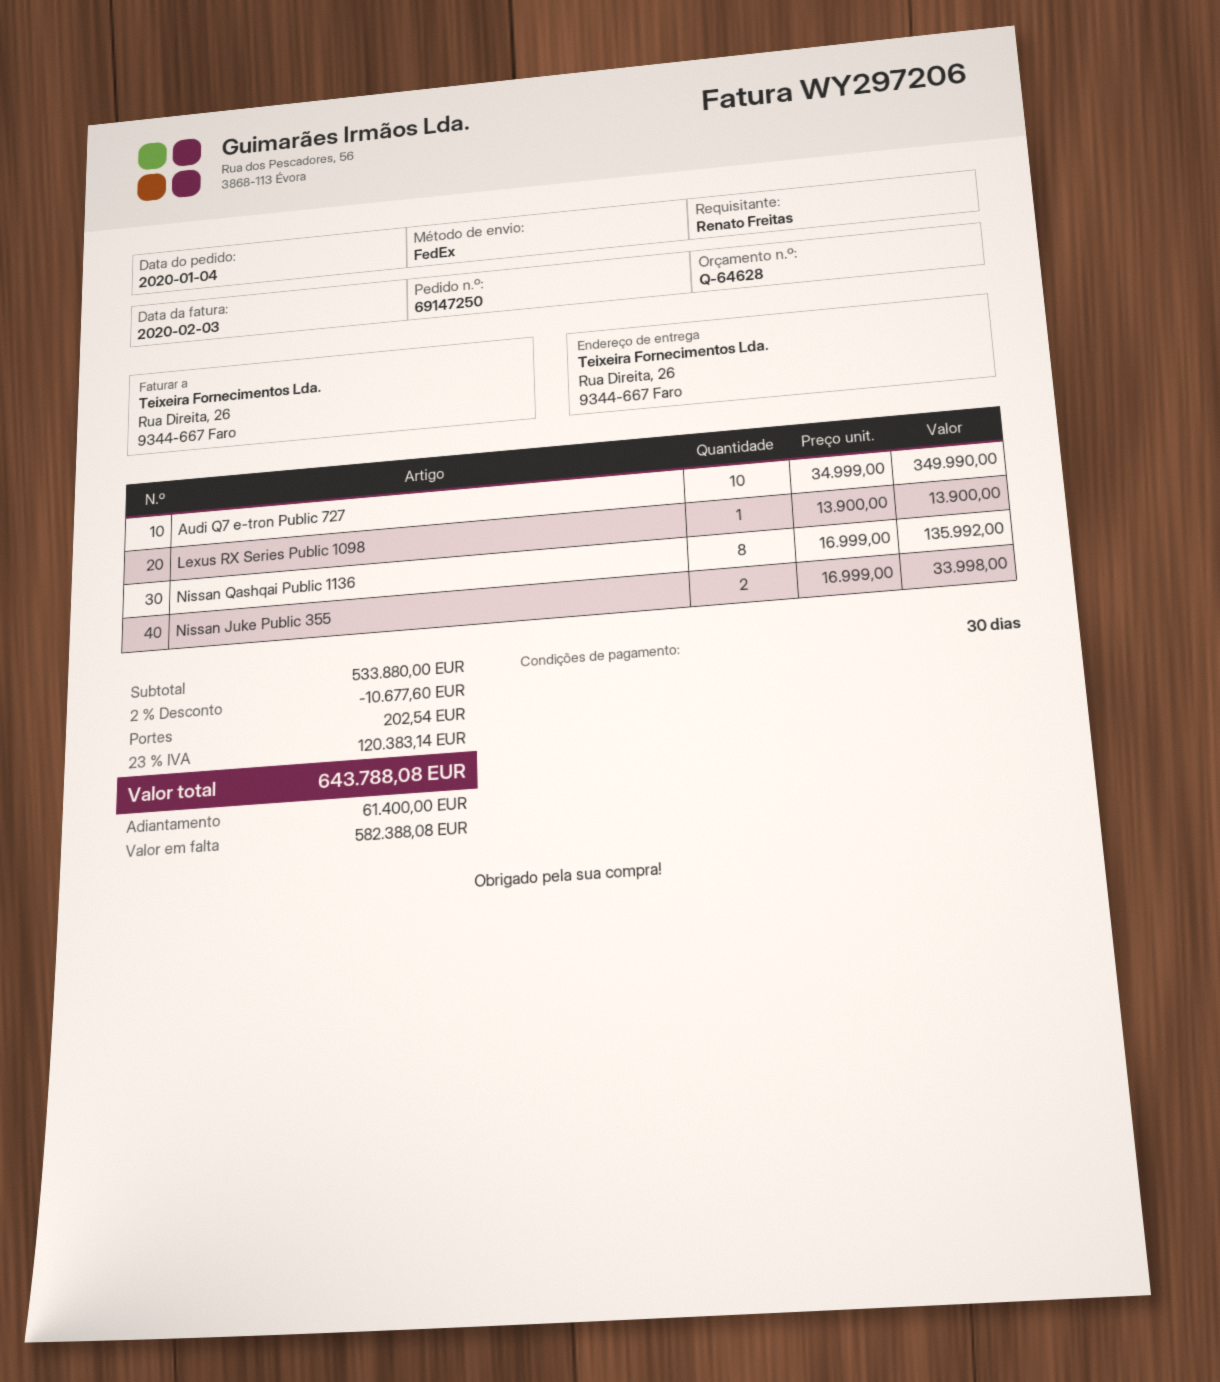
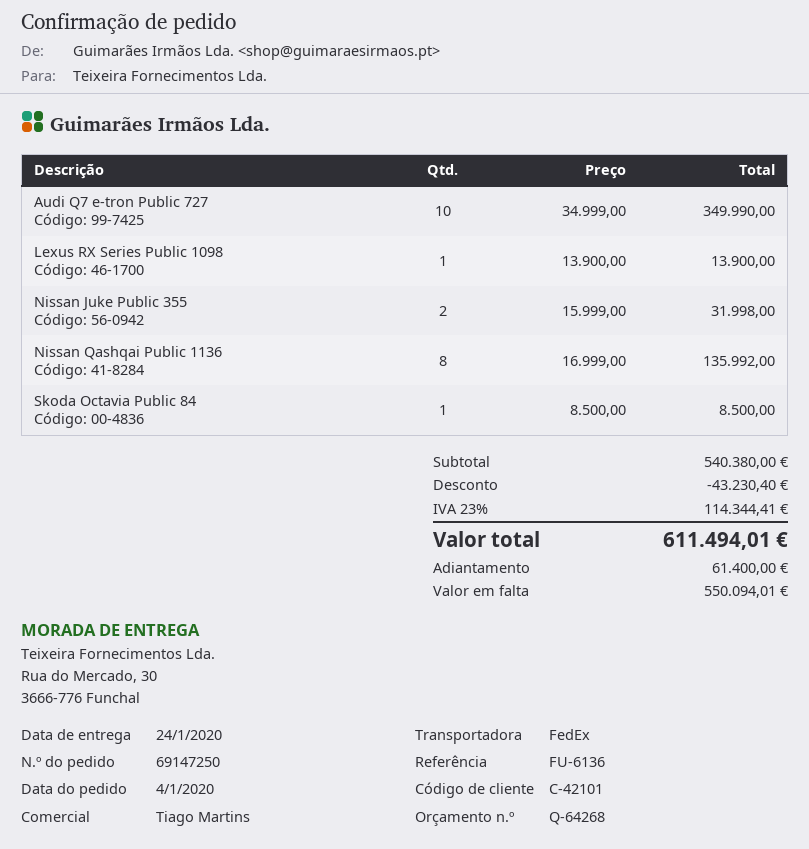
quote number: Q-64628 -> Q-64268
ship to: Rua Direita, 26, 9344-667 Faro -> Rua do Mercado, 30, 3666-776 Funchal
Nissan Juke Public 355: 2 x 16999.00 = 33998.00 -> 2 x 15999.00 = 31998.00
Skoda Octavia Public 84: none -> 1 x 8500.00 = 8500.00
subtotal: 533880.00 -> 540380.00
discount: 10677.60 -> 43230.40
shipping: 202.54 -> none
tax: 23% = 120383.14 -> 23% = 114344.41
total: 643788.08 -> 611494.01
balance: 582388.08 -> 550094.01

